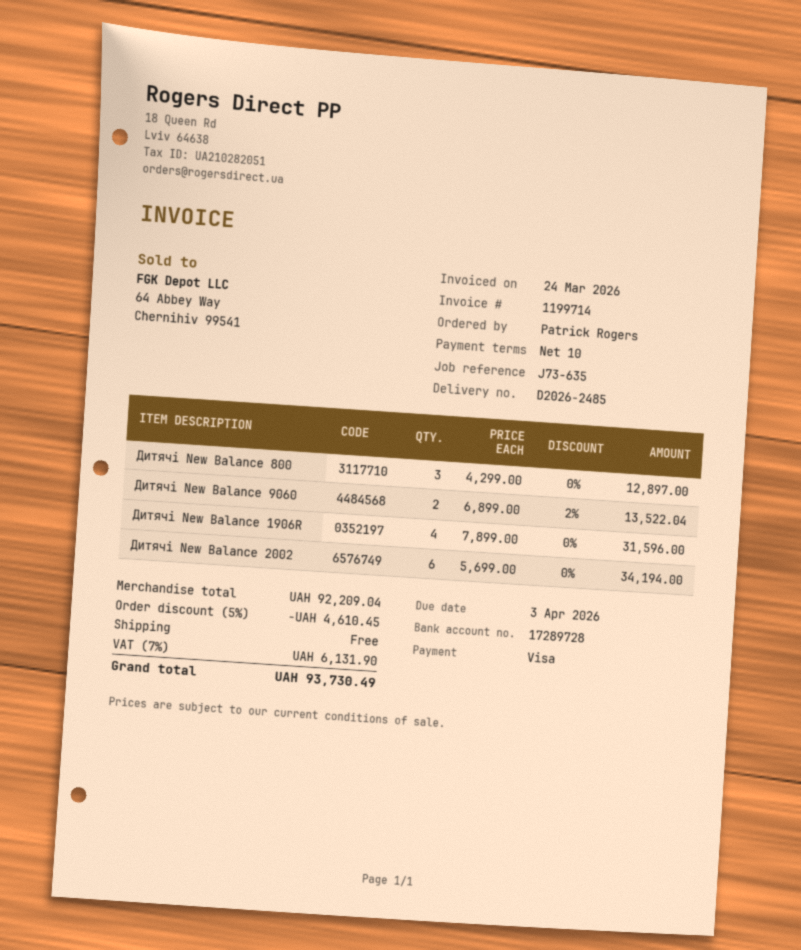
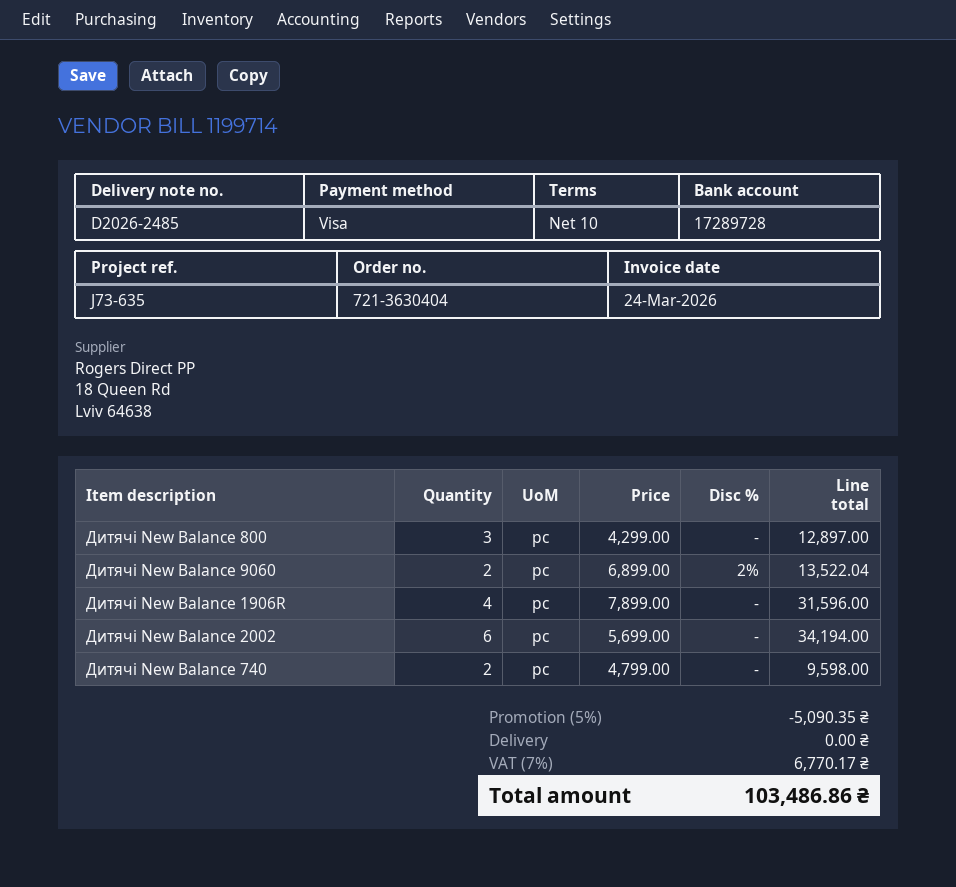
Дитячі New Balance 740: none -> 2 x 4799.00 = 9598.00
discount: 5% = 4610.45 -> 5% = 5090.35
tax: 7% = 6131.90 -> 7% = 6770.17
total: 93730.49 -> 103486.86

